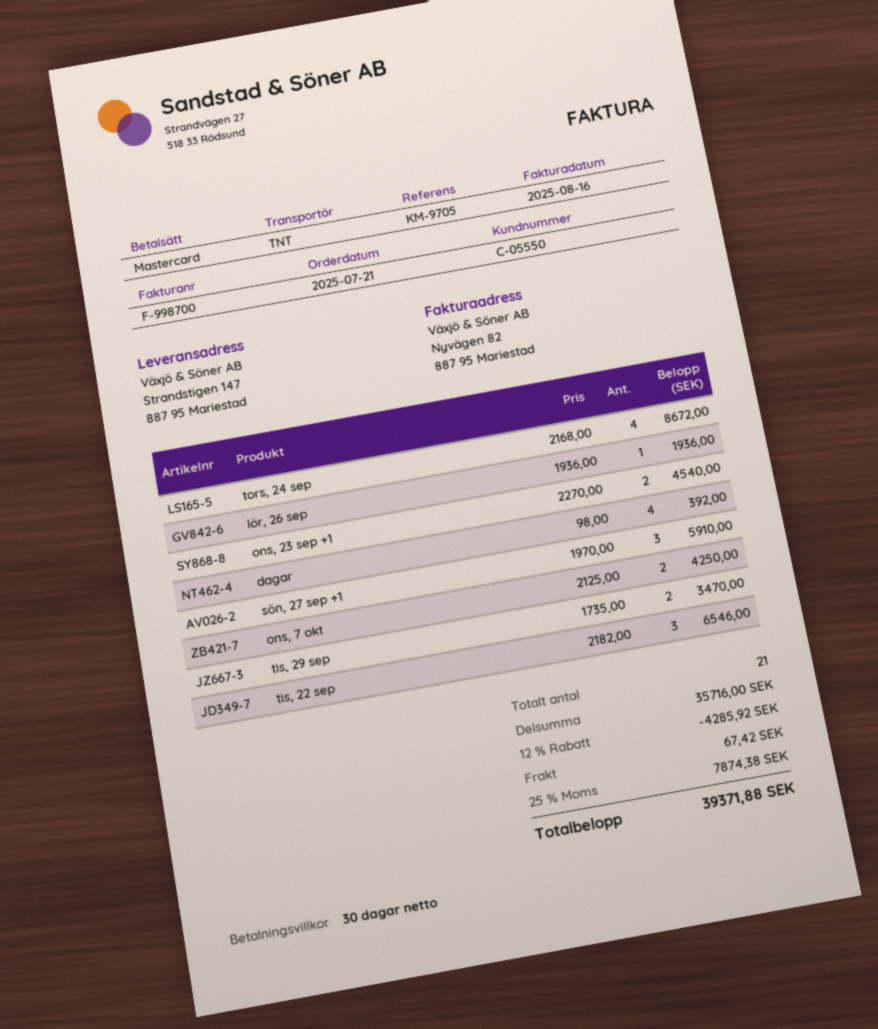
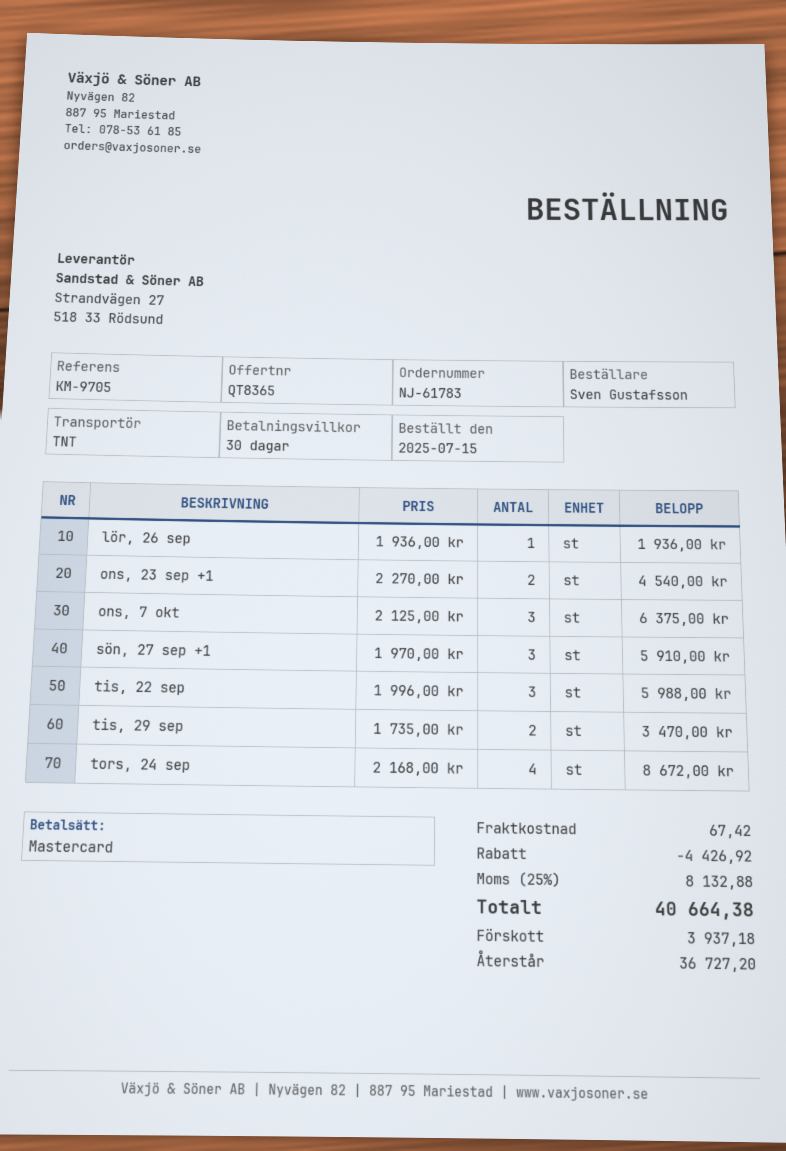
order date: 2025-07-21 -> 2025-07-15
dagar: 4 x 98.00 = 392.00 -> none
ons, 7 okt: 2 x 2125.00 = 4250.00 -> 3 x 2125.00 = 6375.00
tis, 22 sep: 3 x 2182.00 = 6546.00 -> 3 x 1996.00 = 5988.00
discount: 4285.92 -> 4426.92
tax: 25% = 7874.38 -> 25% = 8132.88
total: 39371.88 -> 40664.38

